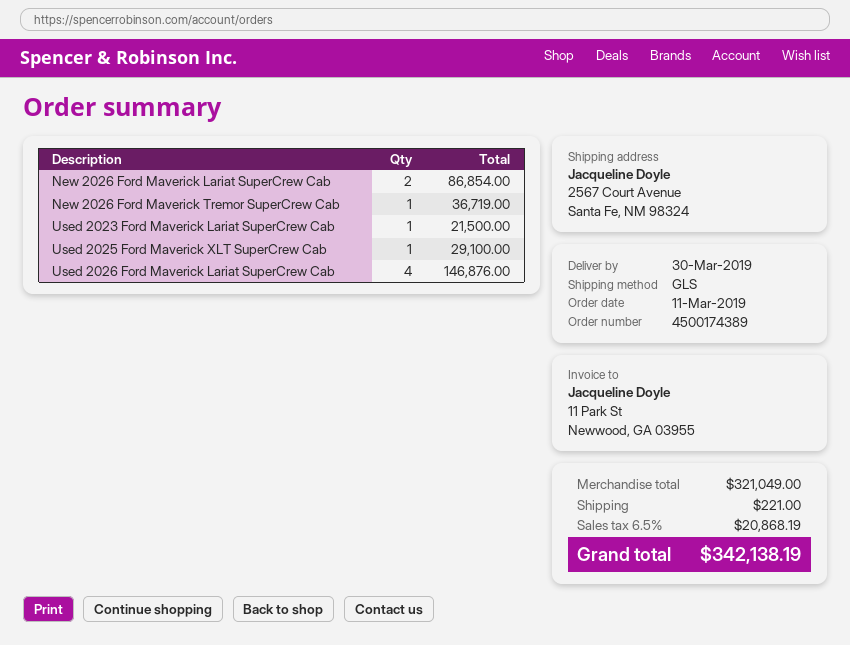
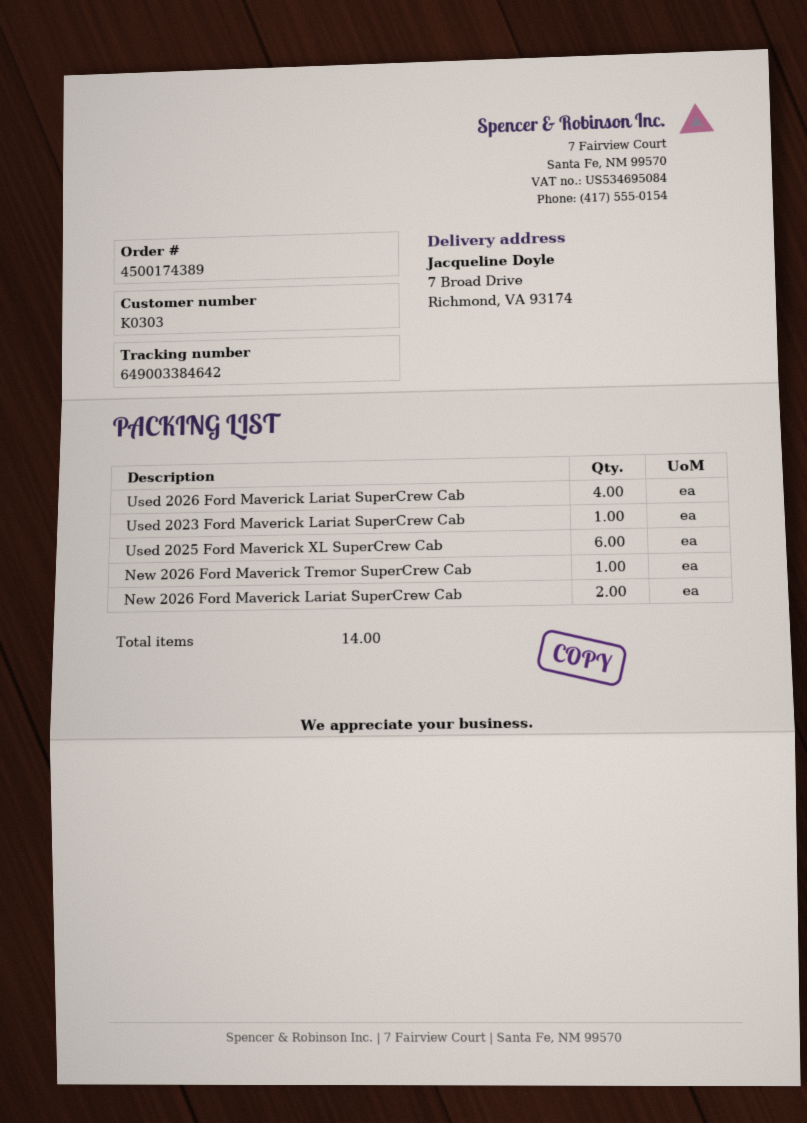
ship to: 2567 Court Avenue, Santa Fe, NM 98324 -> 7 Broad Drive, Richmond, VA 93174
Used 2025 Ford Maverick XLT SuperCrew Cab: 1 -> none
Used 2025 Ford Maverick XL SuperCrew Cab: none -> 6

